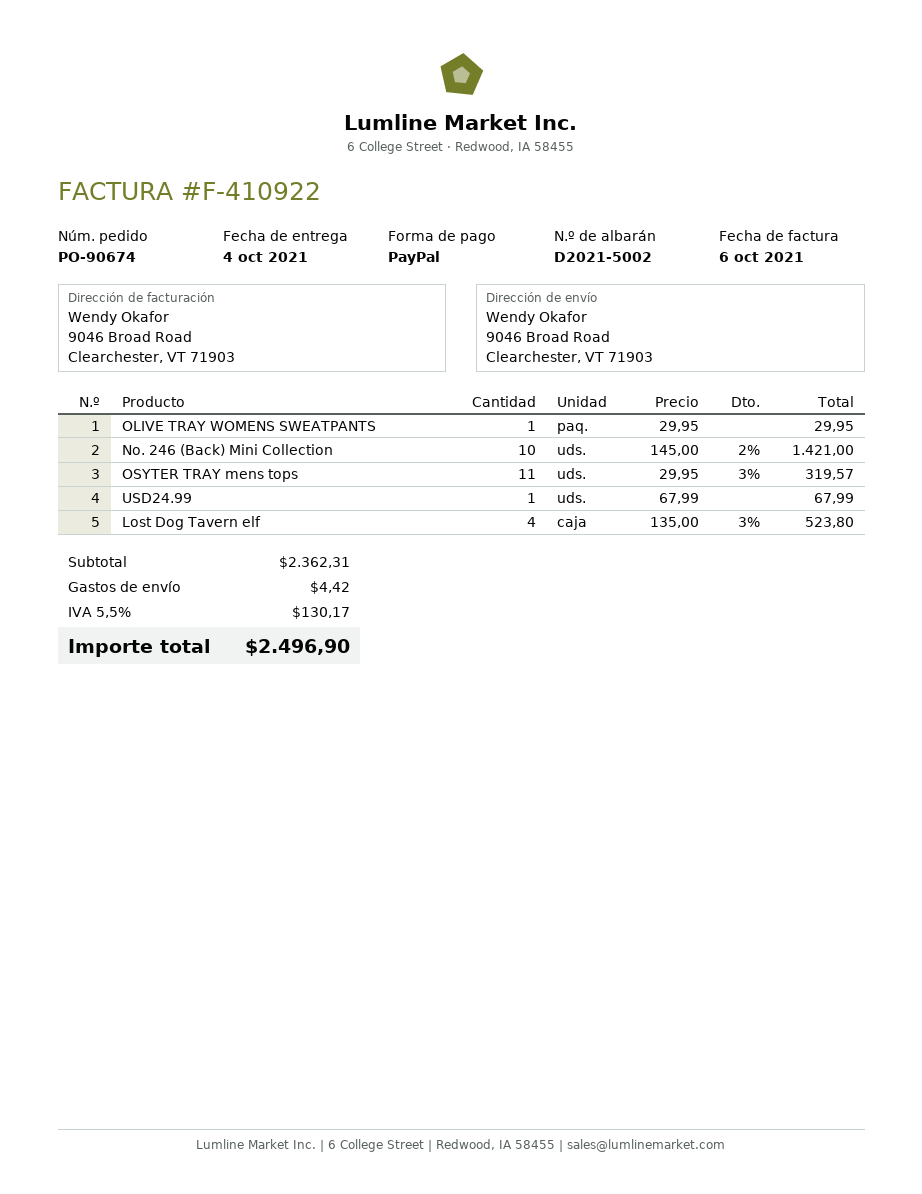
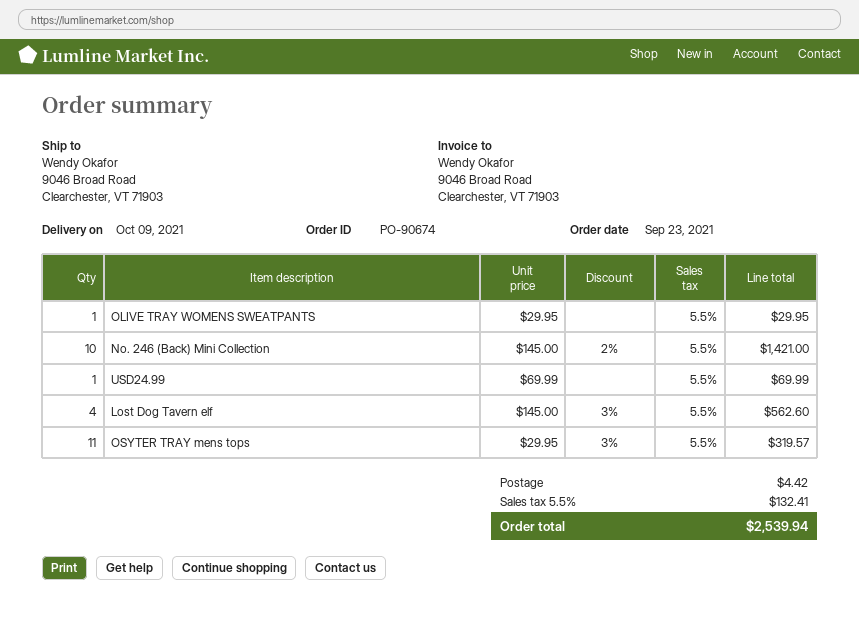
delivery date: 2021-10-04 -> 2021-10-09
USD24.99: 1 x 67.99 = 67.99 -> 1 x 69.99 = 69.99
Lost Dog Tavern elf: 4 x 135.00 - 3% = 523.80 -> 4 x 145.00 - 3% = 562.60
tax: 5.5% = 130.17 -> 5.5% = 132.41
total: 2496.90 -> 2539.94

